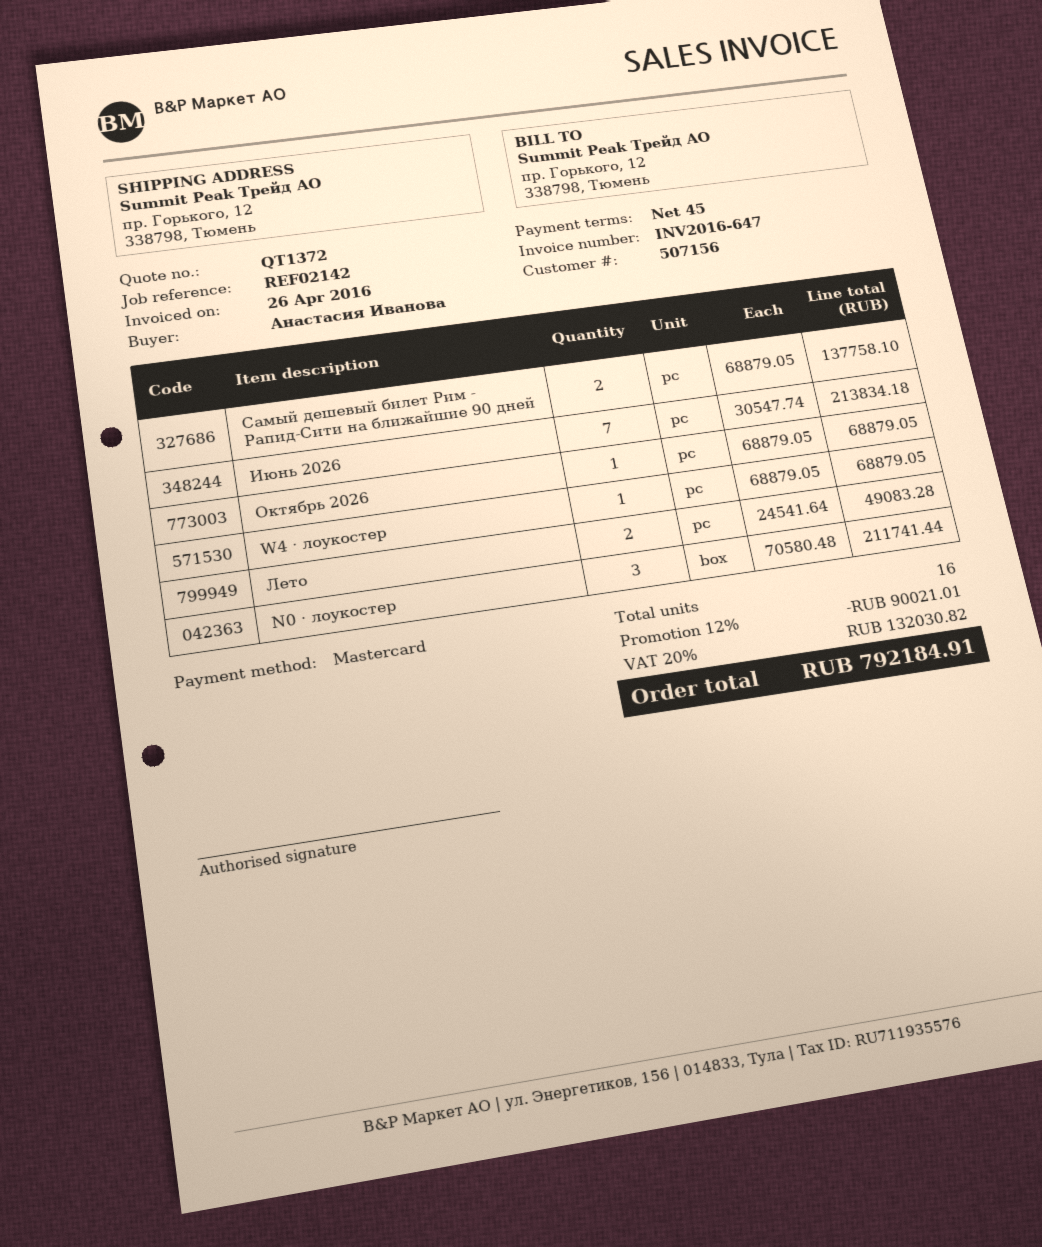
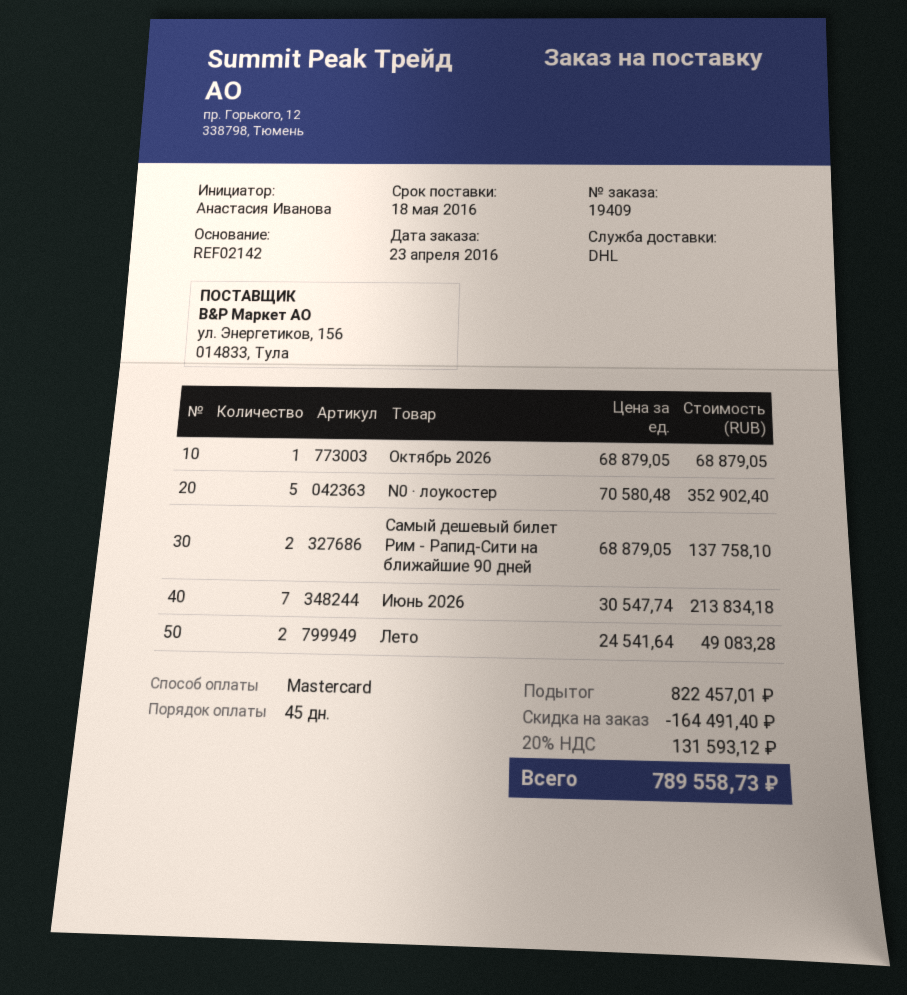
W4 · лоукостер: 1 x 68879.05 = 68879.05 -> none
N0 · лоукостер: 3 x 70580.48 = 211741.44 -> 5 x 70580.48 = 352902.40
discount: 90021.01 -> 164491.40
tax: 20% = 132030.82 -> 20% = 131593.12
total: 792184.91 -> 789558.73

